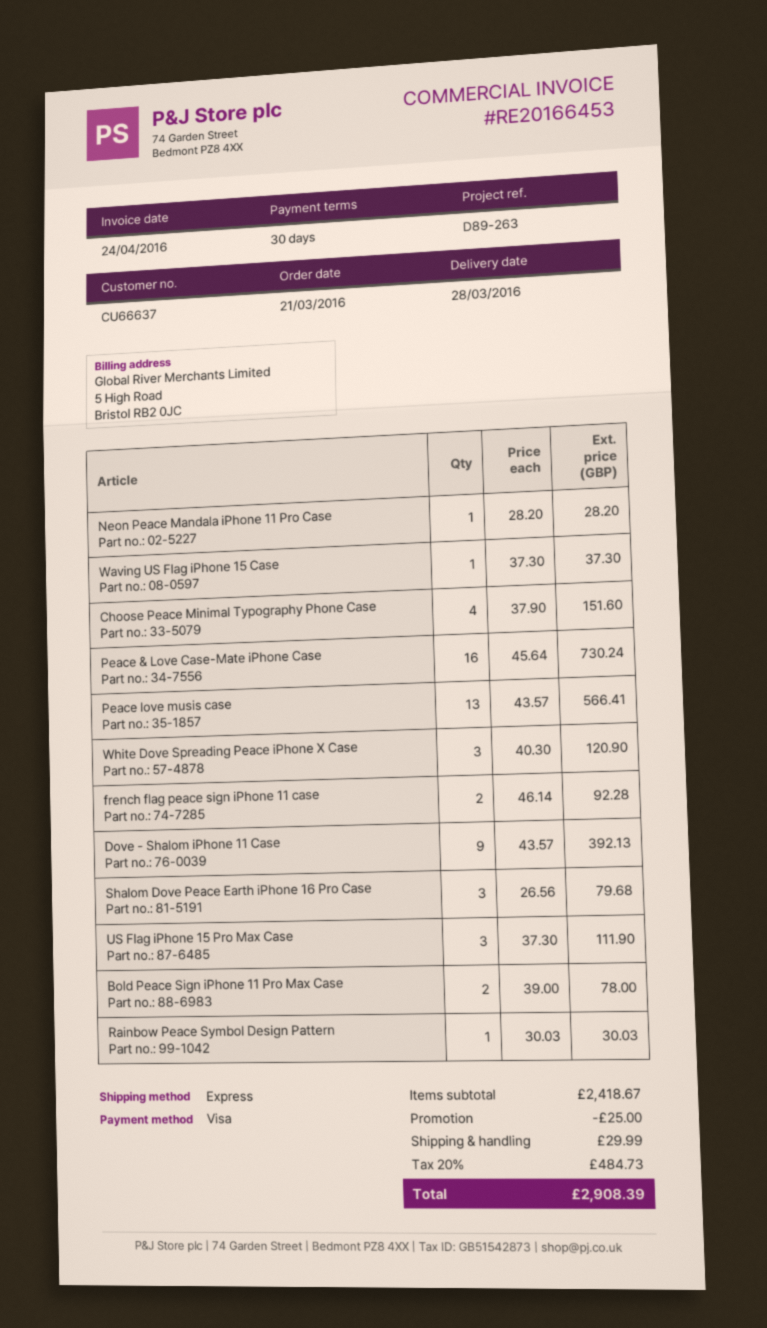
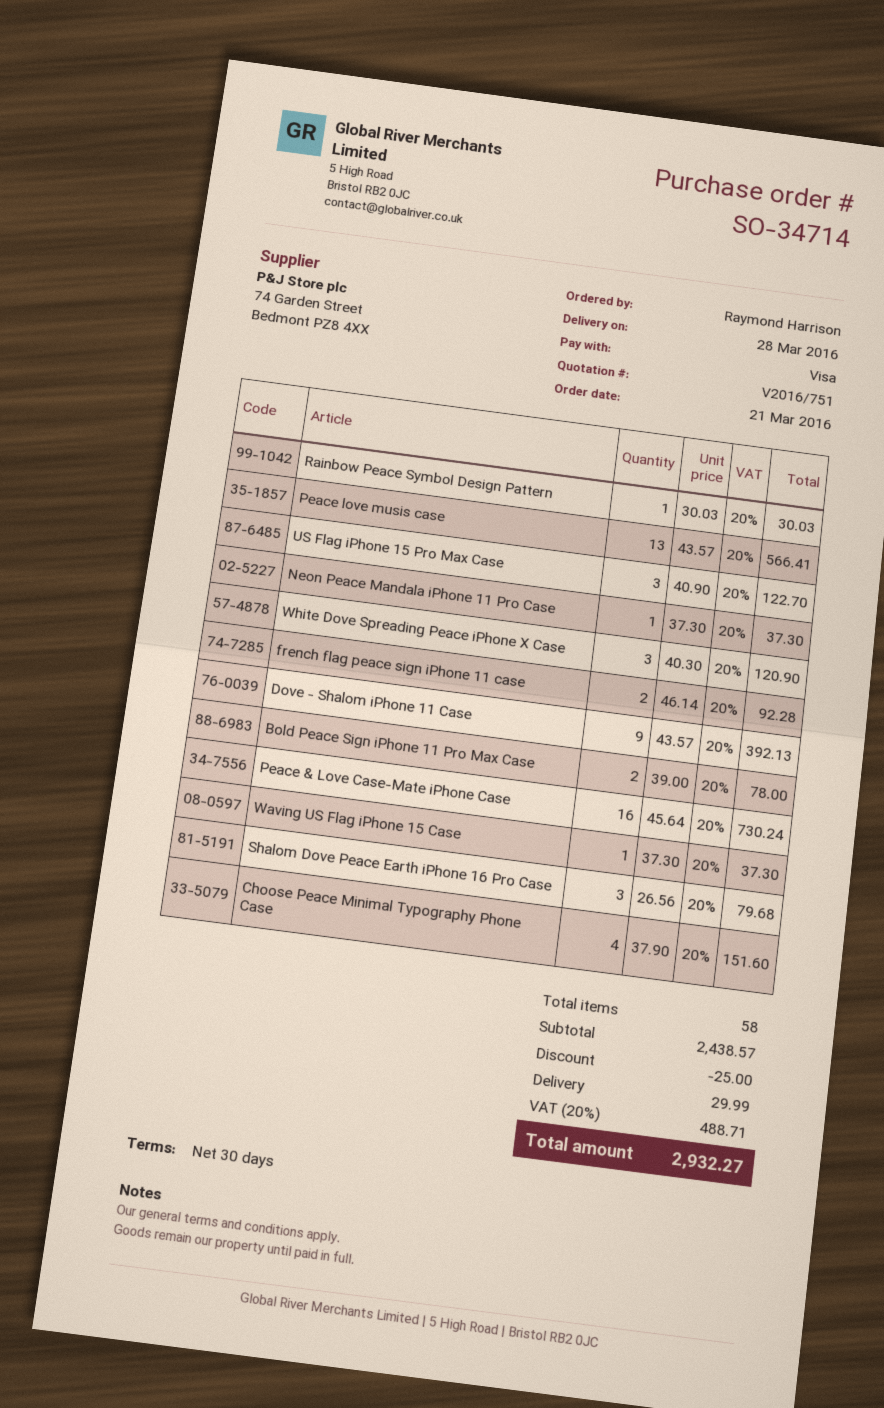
Neon Peace Mandala iPhone 11 Pro Case: 1 x 28.20 = 28.20 -> 1 x 37.30 = 37.30
US Flag iPhone 15 Pro Max Case: 3 x 37.30 = 111.90 -> 3 x 40.90 = 122.70
subtotal: 2418.67 -> 2438.57
tax: 20% = 484.73 -> 20% = 488.71
total: 2908.39 -> 2932.27

